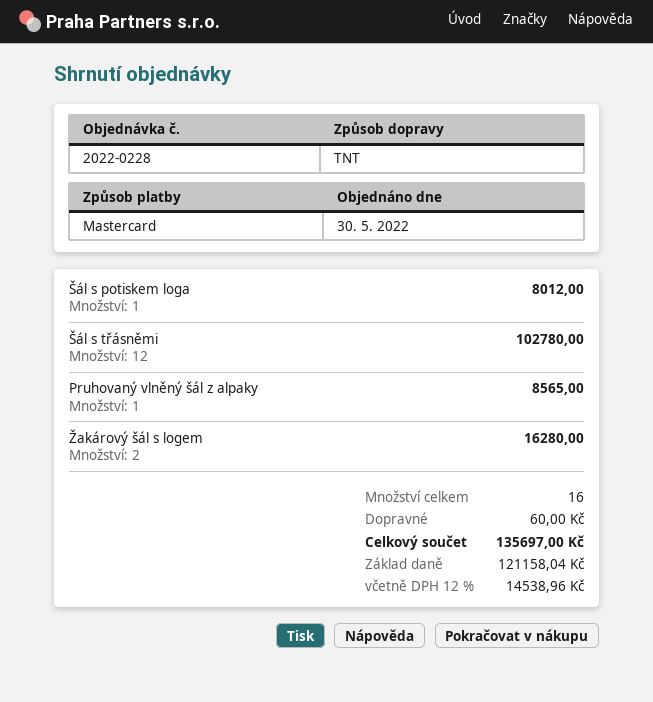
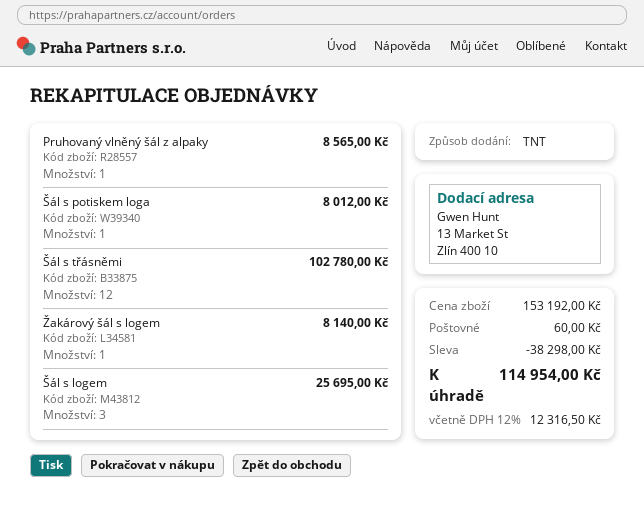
Žakárový šál s logem: 2 for 16280.00 -> 1 for 8140.00
Šál s logem: none -> 3 for 25695.00
discount: none -> 38298.00
tax: 12% = 14538.96 -> 12% = 12316.50
total: 135697.00 -> 114954.00

